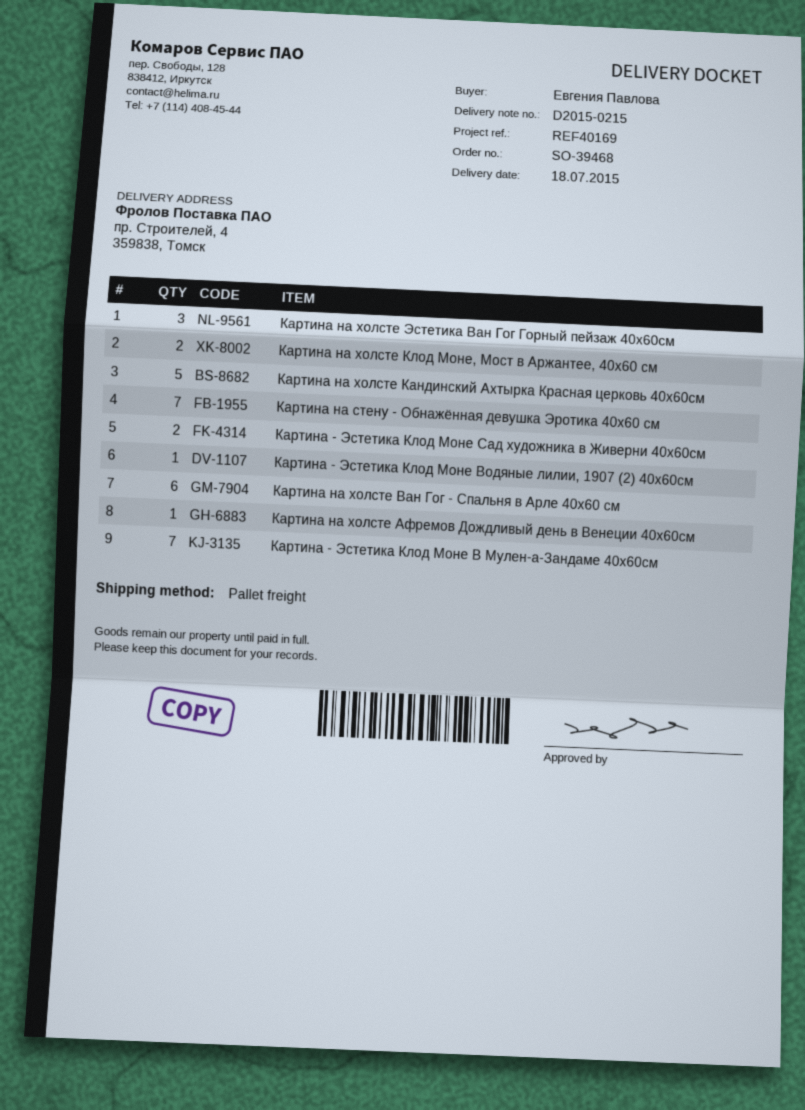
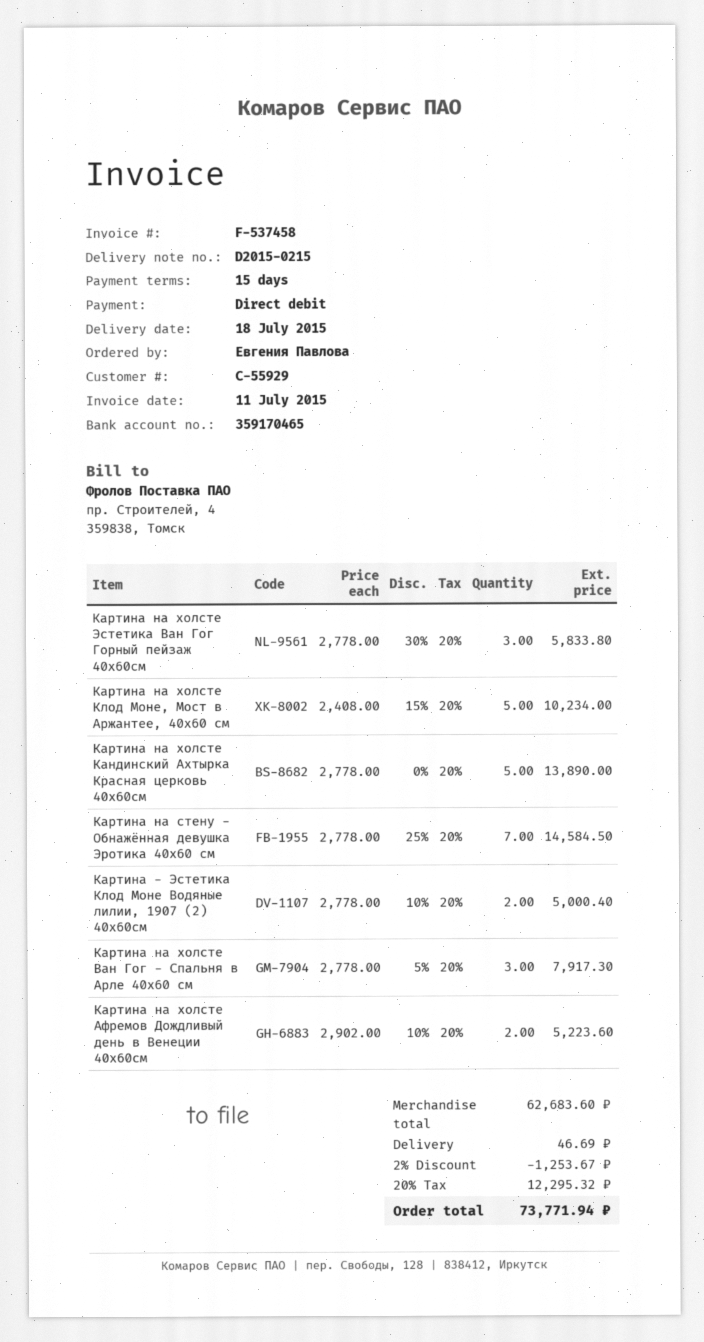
Картина на холсте Клод Моне, Мост в Аржантее, 40х60 см: 2 -> 5
Картина - Эстетика Клод Моне Сад художника в Живерни 40х60см: 2 -> none
Картина - Эстетика Клод Моне Водяные лилии, 1907 (2) 40х60см: 1 -> 2
Картина на холсте Ван Гог - Спальня в Арле 40х60 см: 6 -> 3
Картина на холсте Афремов Дождливый день в Венеции 40х60см: 1 -> 2
Картина - Эстетика Клод Моне В Мулен-а-Зандаме 40х60см: 7 -> none

